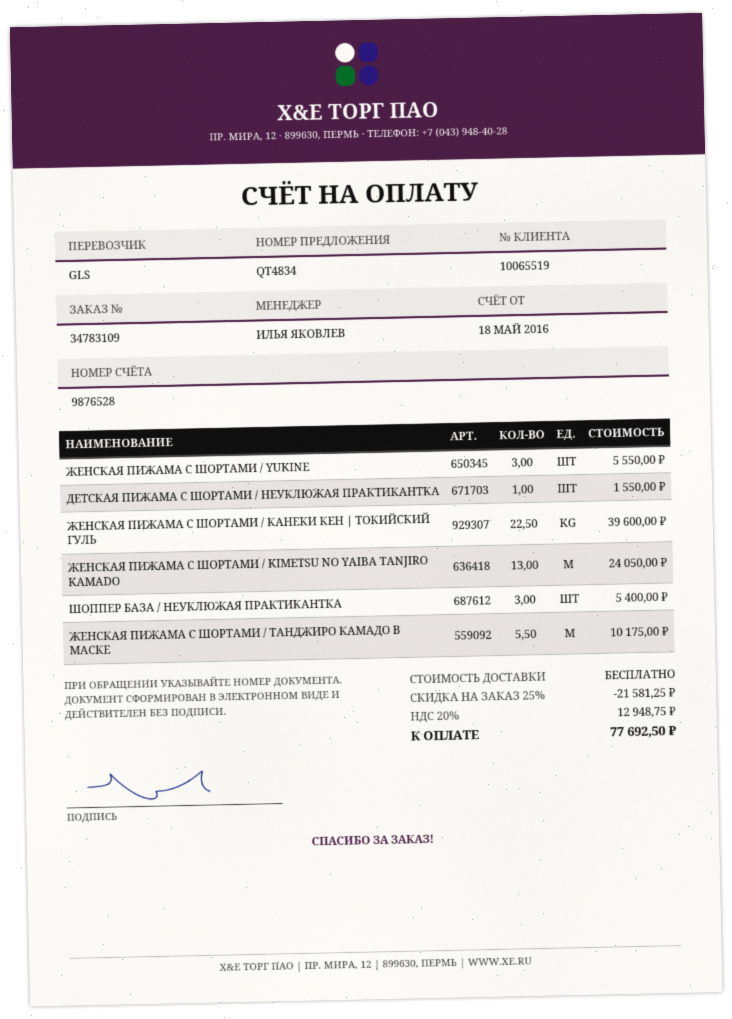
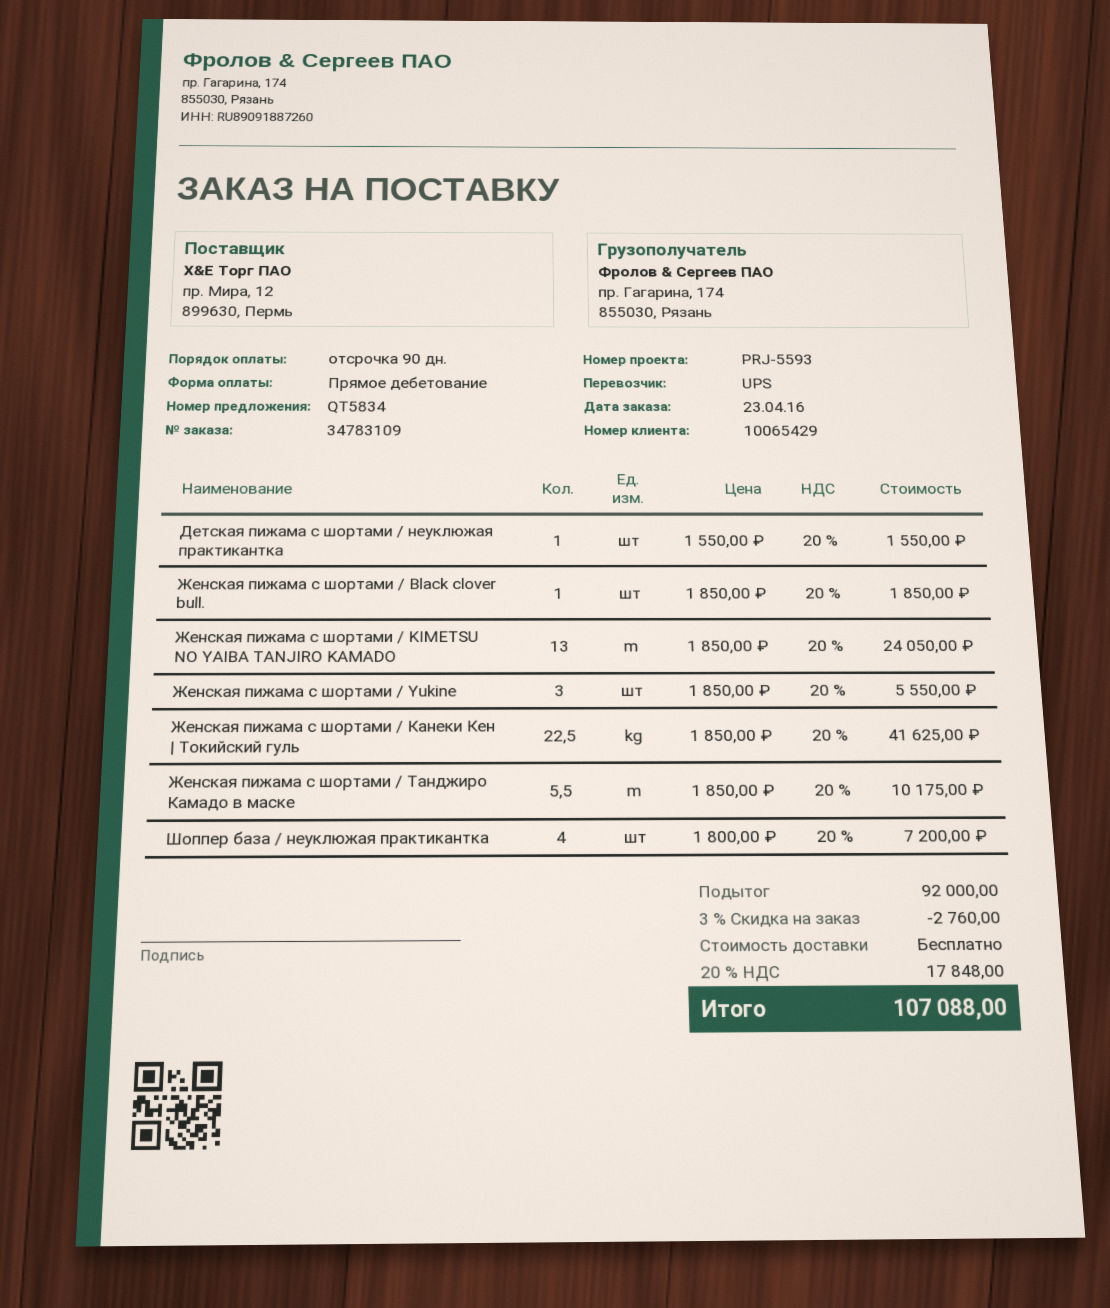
quote number: QT4834 -> QT5834
customer number: 10065519 -> 10065429
shipping method: GLS -> UPS
ЖЕНСКАЯ ПИЖАМА С ШОРТАМИ / КАНЕКИ КЕН | ТОКИЙСКИЙ ГУЛЬ: 22.5 for 39600.00 -> 22.5 for 41625.00
ШОППЕР БАЗА / НЕУКЛЮЖАЯ ПРАКТИКАНТКА: 3 for 5400.00 -> 4 for 7200.00
Женская пижама с шортами / Black clover bull.: none -> 1 for 1850.00
discount: 25% = 21581.25 -> 3% = 2760.00
tax: 20% = 12948.75 -> 20% = 17848.00
total: 77692.50 -> 107088.00

